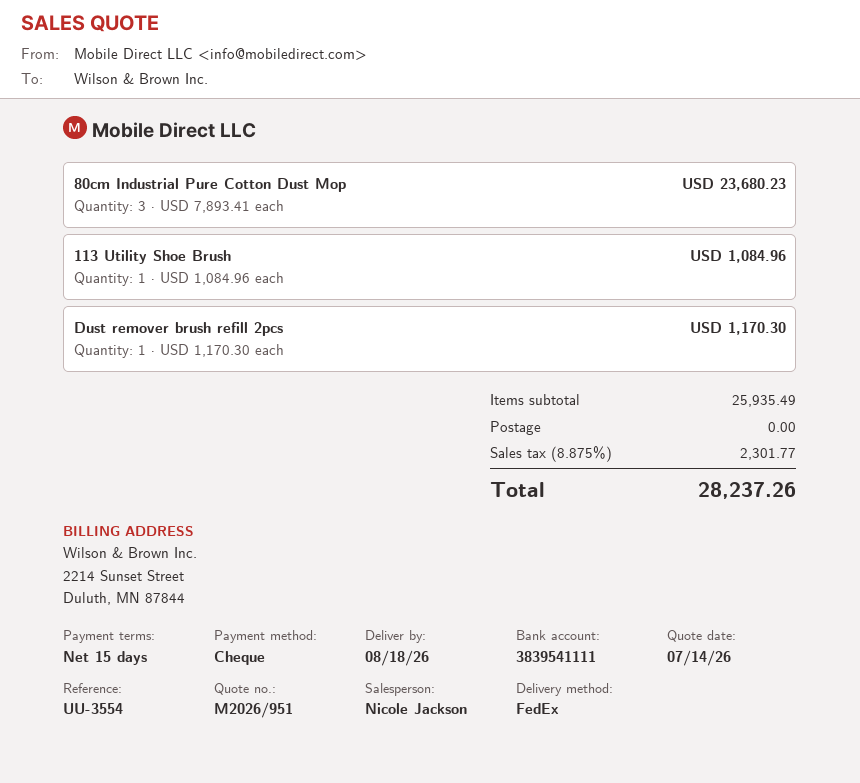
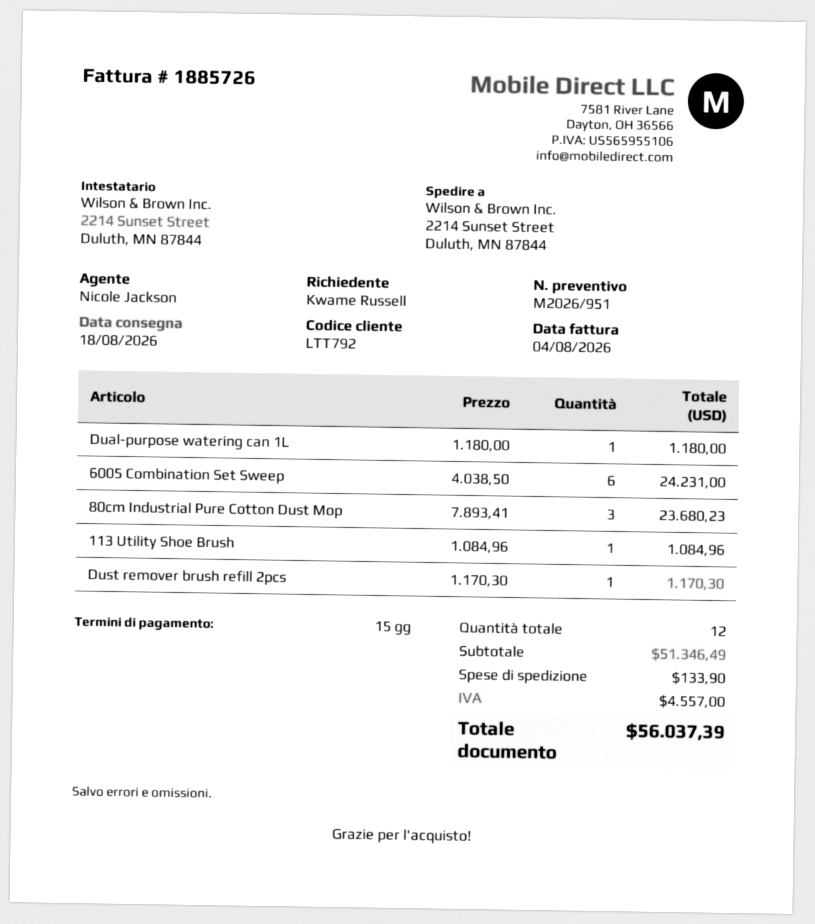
Dual-purpose watering can 1L: none -> 1 x 1180.00 = 1180.00
6005 Combination Set Sweep: none -> 6 x 4038.50 = 24231.00
subtotal: 25935.49 -> 51346.49
shipping: 0.00 -> 133.90
tax: 2301.77 -> 4557.00
total: 28237.26 -> 56037.39

